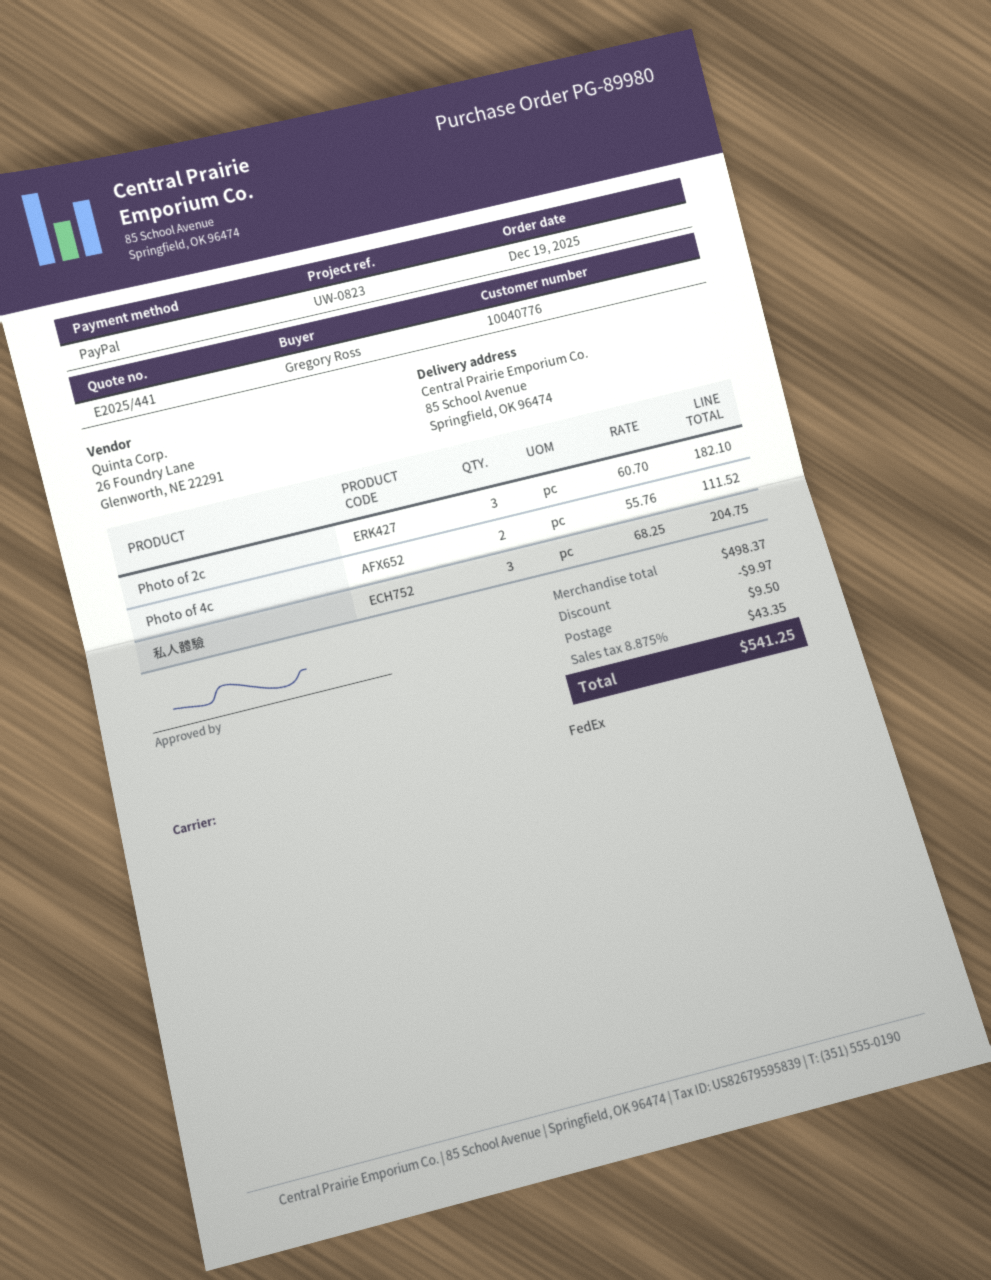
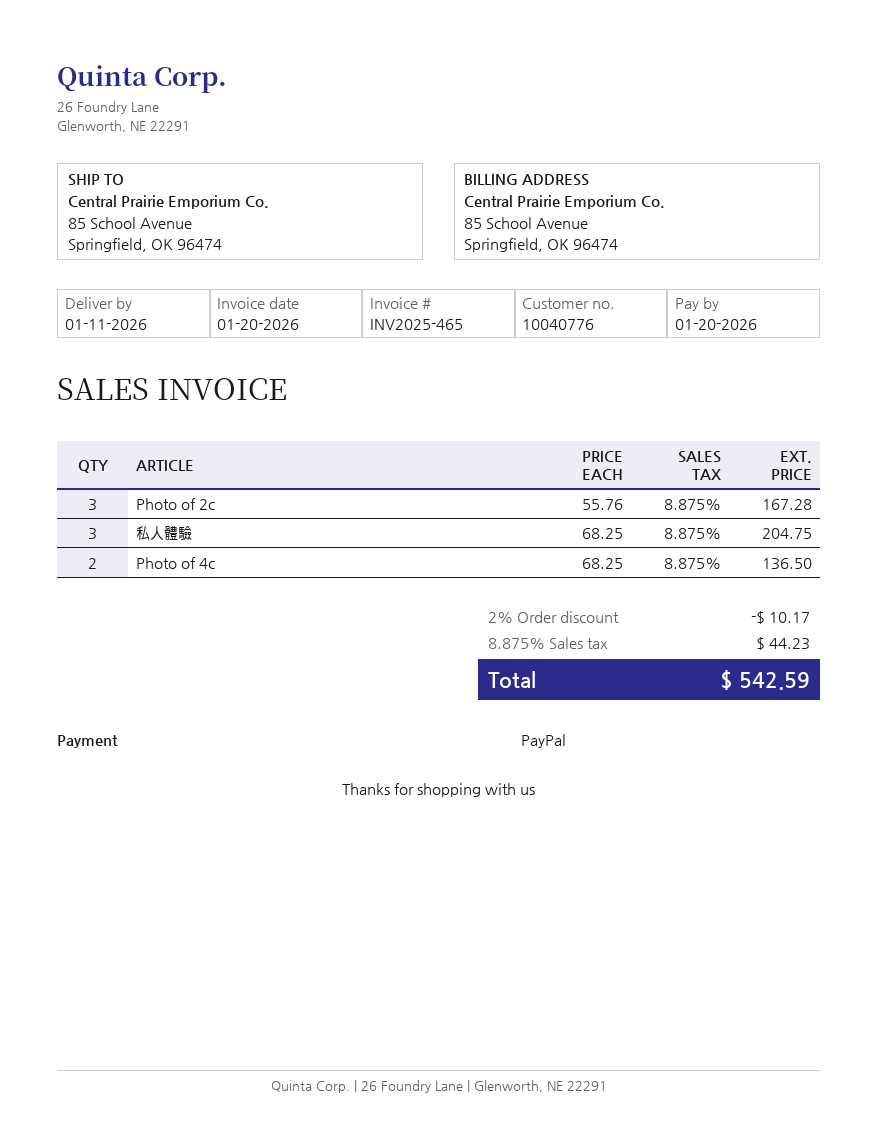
Photo of 2c: 3 x 60.70 = 182.10 -> 3 x 55.76 = 167.28
Photo of 4c: 2 x 55.76 = 111.52 -> 2 x 68.25 = 136.50
discount: 9.97 -> 10.17
shipping: 9.50 -> none
tax: 8.875% = 43.35 -> 8.875% = 44.23
total: 541.25 -> 542.59

